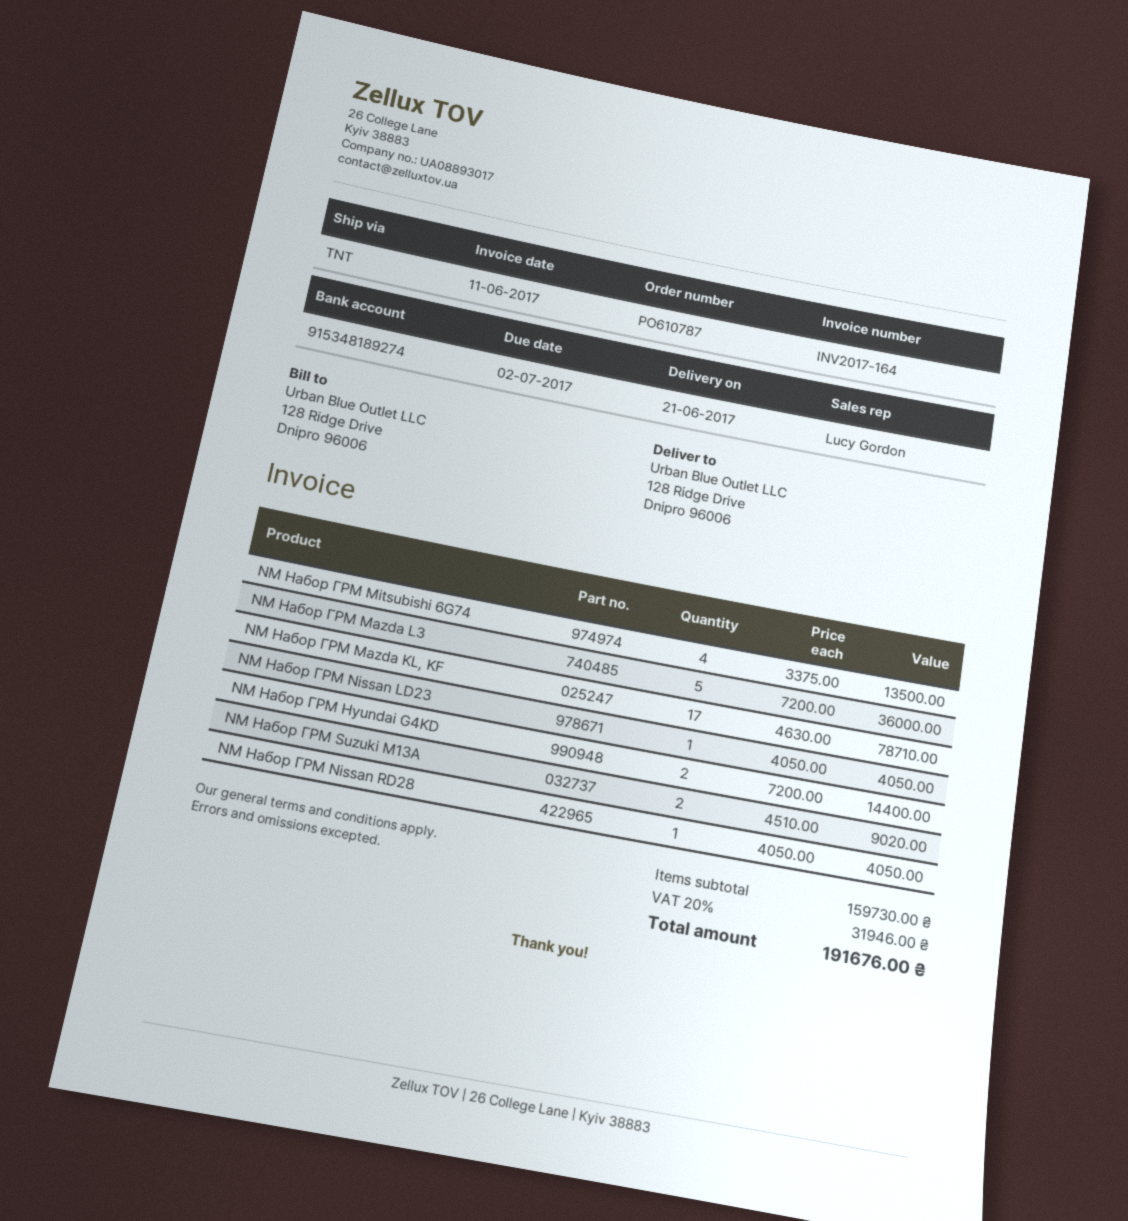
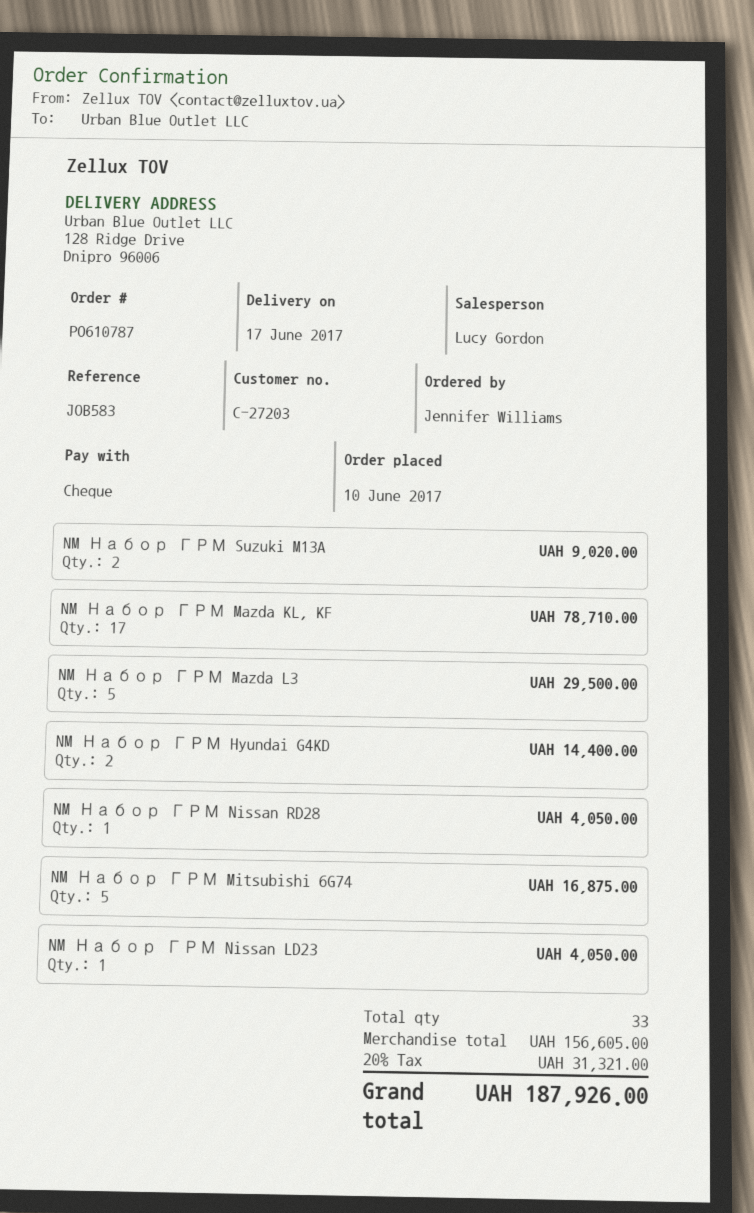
delivery date: 2017-06-21 -> 2017-06-17
NM Набор ГРМ Mitsubishi 6G74: 4 for 13500.00 -> 5 for 16875.00
NM Набор ГРМ Mazda L3: 5 for 36000.00 -> 5 for 29500.00
subtotal: 159730.00 -> 156605.00
tax: 20% = 31946.00 -> 20% = 31321.00
total: 191676.00 -> 187926.00

